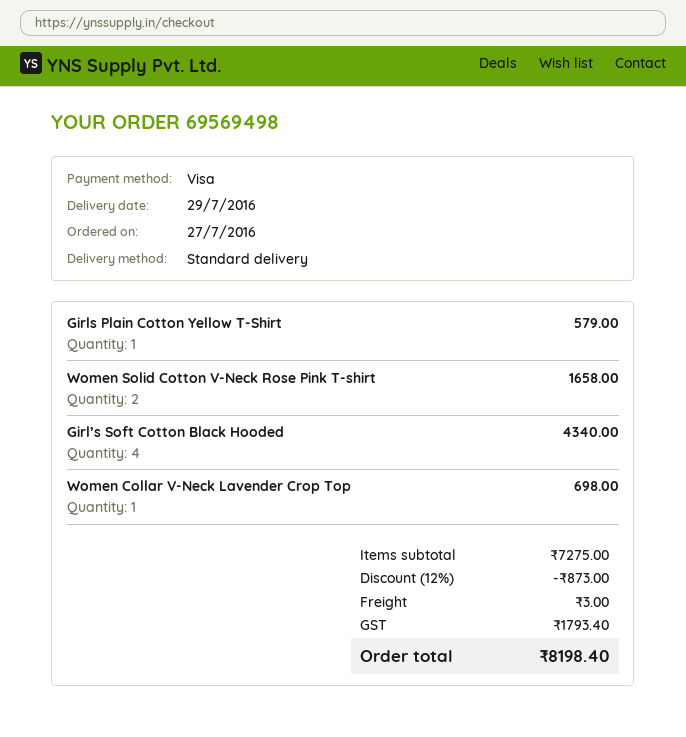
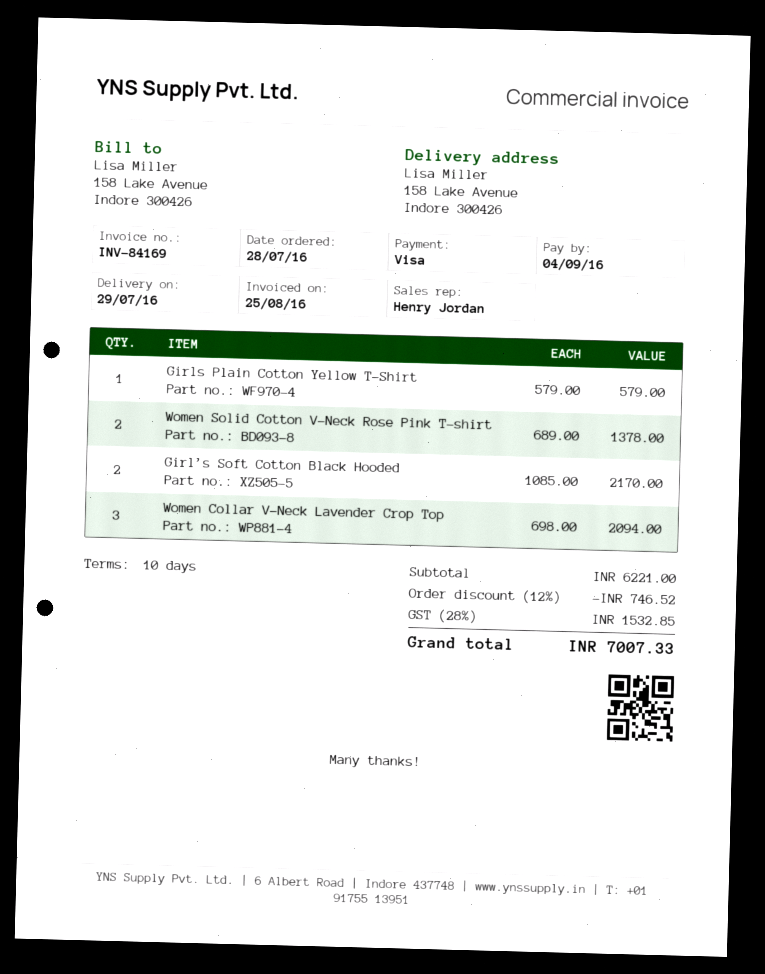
order date: 2016-07-27 -> 2016-07-28
Women Solid Cotton V-Neck Rose Pink T-shirt: 2 for 1658.00 -> 2 for 1378.00
Girl’s Soft Cotton Black Hooded: 4 for 4340.00 -> 2 for 2170.00
Women Collar V-Neck Lavender Crop Top: 1 for 698.00 -> 3 for 2094.00
subtotal: 7275.00 -> 6221.00
discount: 12% = 873.00 -> 12% = 746.52
shipping: 3.00 -> none
tax: 1793.40 -> 1532.85
total: 8198.40 -> 7007.33

